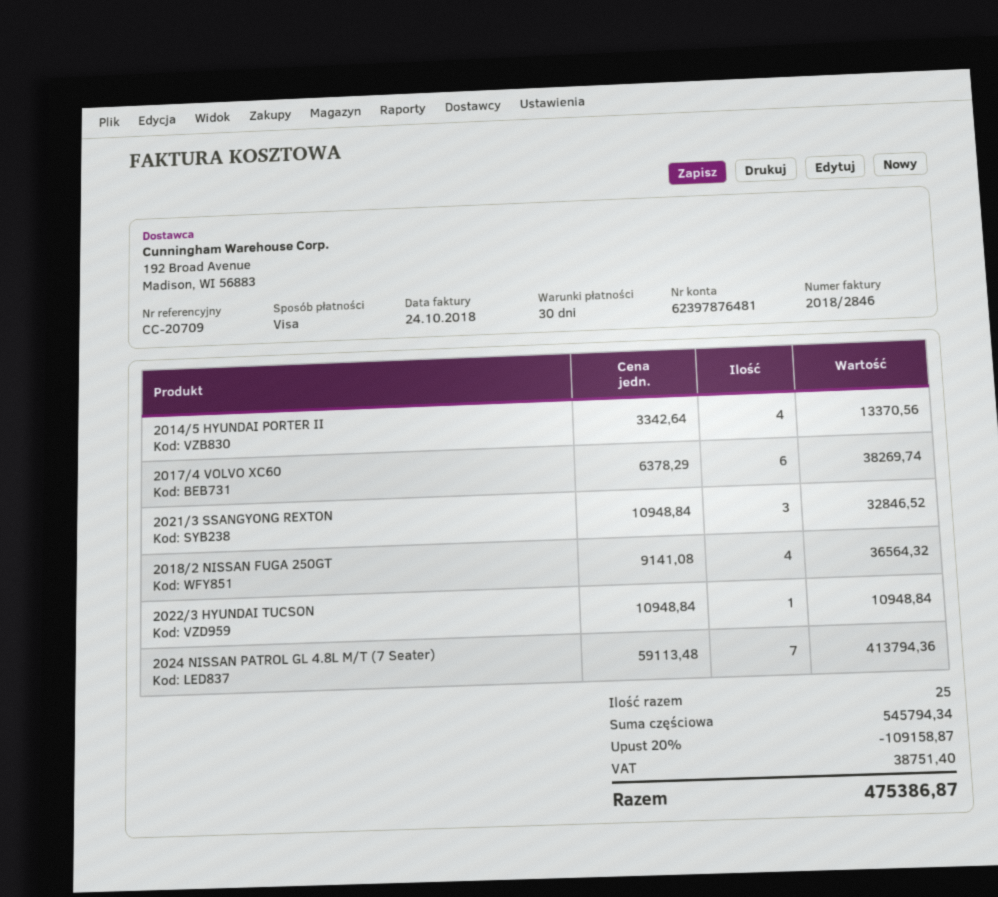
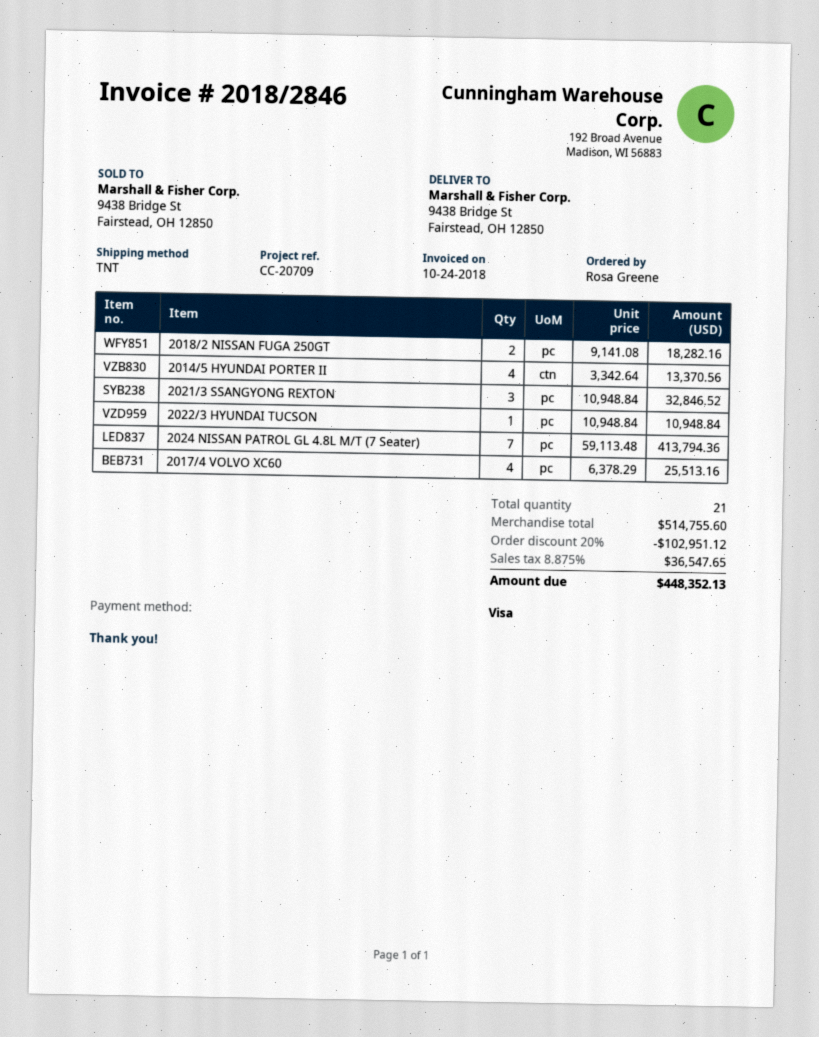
2017/4 VOLVO XC60: 6 x 6378.29 = 38269.74 -> 4 x 6378.29 = 25513.16
2018/2 NISSAN FUGA 250GT: 4 x 9141.08 = 36564.32 -> 2 x 9141.08 = 18282.16
total quantity: 25 -> 21
subtotal: 545794.34 -> 514755.60
discount: 20% = 109158.87 -> 20% = 102951.12
tax: 38751.40 -> 36547.65
total: 475386.87 -> 448352.13

